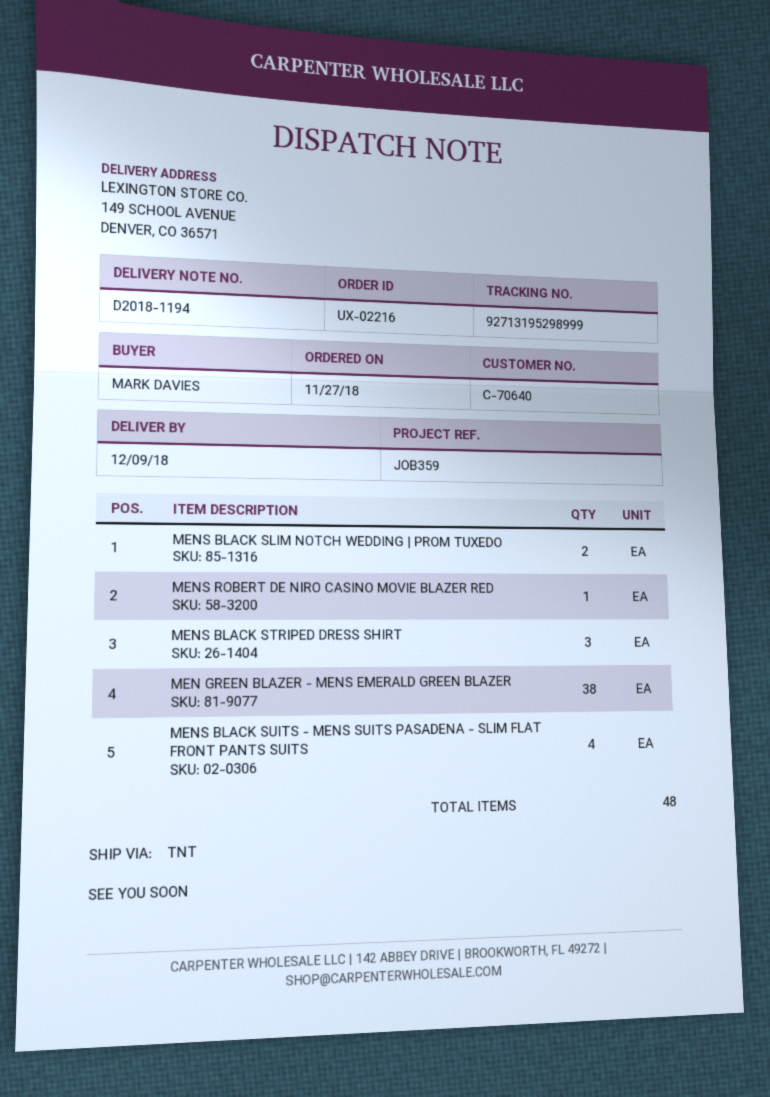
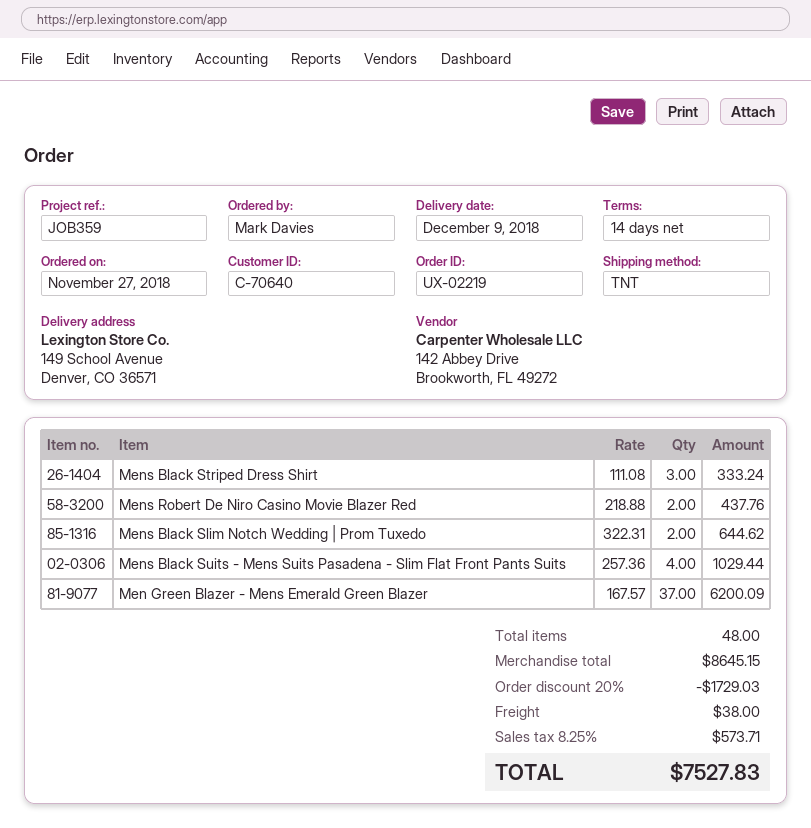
order number: UX-02216 -> UX-02219
MENS ROBERT DE NIRO CASINO MOVIE BLAZER RED: 1 -> 2
MEN GREEN BLAZER - MENS EMERALD GREEN BLAZER: 38 -> 37

